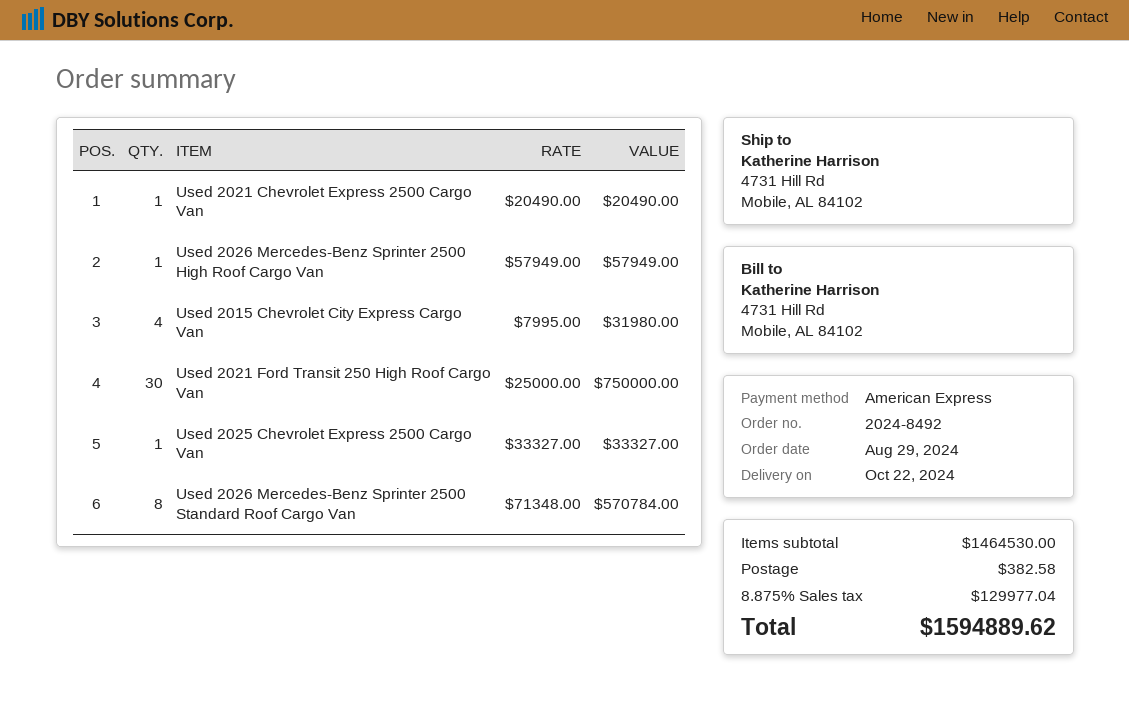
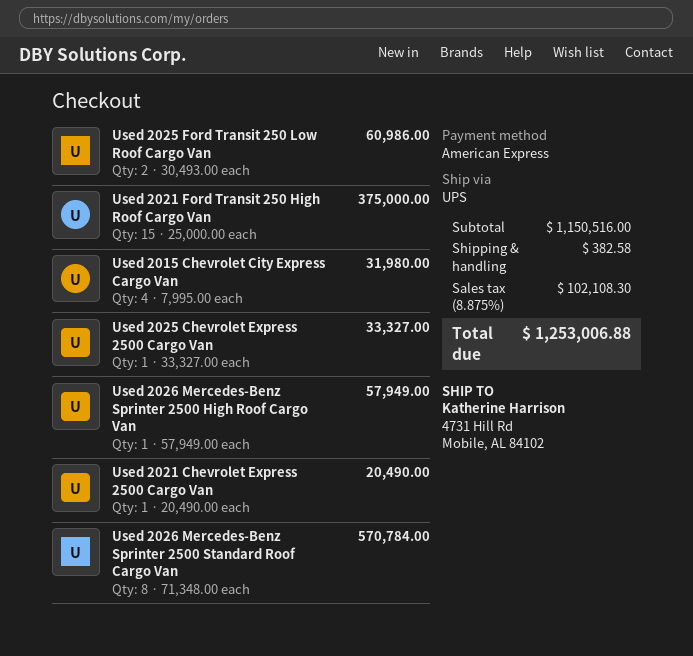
Used 2021 Ford Transit 250 High Roof Cargo Van: 30 x 25000.00 = 750000.00 -> 15 x 25000.00 = 375000.00
Used 2025 Ford Transit 250 Low Roof Cargo Van: none -> 2 x 30493.00 = 60986.00
subtotal: 1464530.00 -> 1150516.00
tax: 8.875% = 129977.04 -> 8.875% = 102108.30
total: 1594889.62 -> 1253006.88

